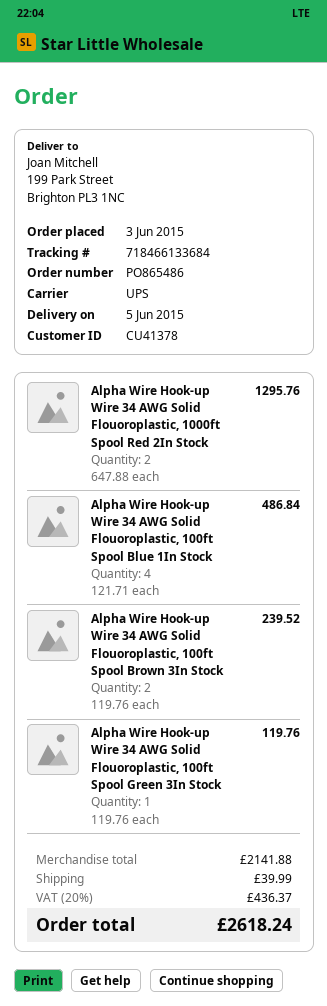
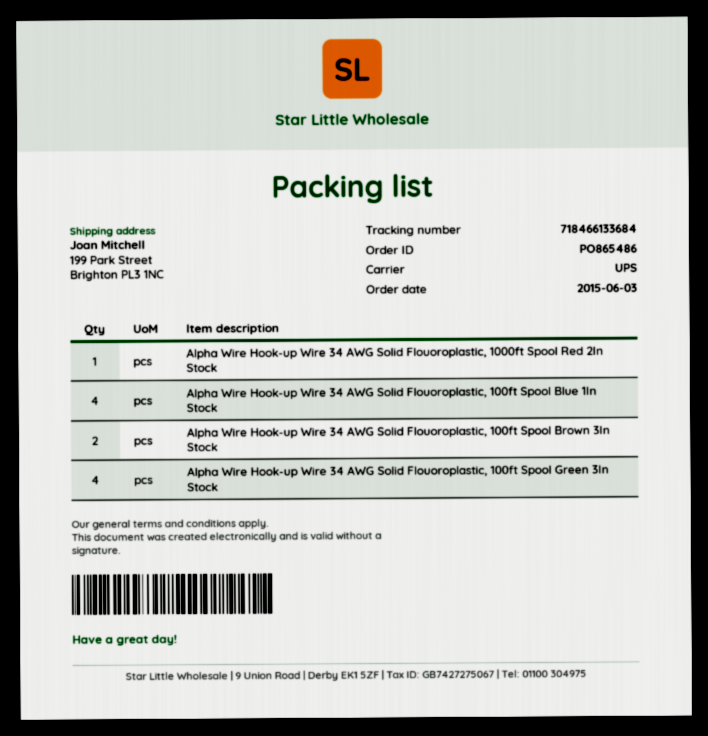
Alpha Wire Hook-up Wire 34 AWG Solid Flouoroplastic, 1000ft Spool Red 2In Stock: 2 -> 1
Alpha Wire Hook-up Wire 34 AWG Solid Flouoroplastic, 100ft Spool Green 3In Stock: 1 -> 4

